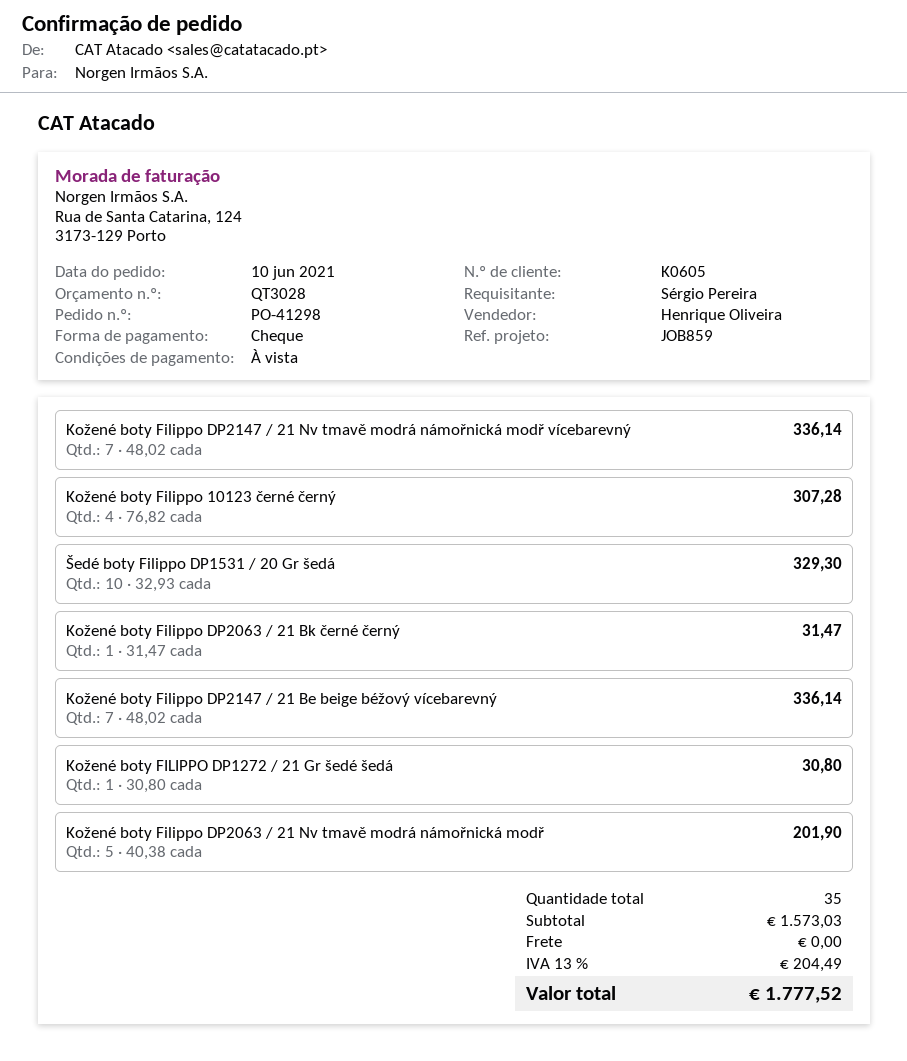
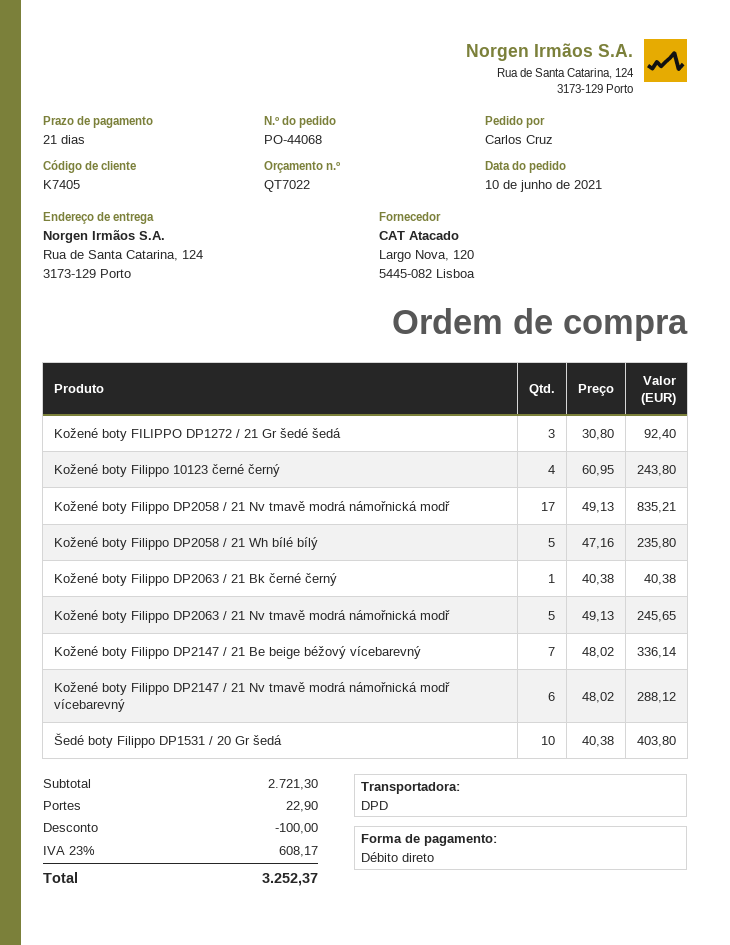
quote number: QT3028 -> QT7022
order number: PO-41298 -> PO-44068
payment terms: on receipt -> 21 days
customer number: K0605 -> K7405
ordered by: Sérgio Pereira -> Carlos Cruz
payment method: cheque -> direct debit
Kožené boty Filippo DP2147 / 21 Nv tmavě modrá námořnická modř vícebarevný: 7 x 48.02 = 336.14 -> 6 x 48.02 = 288.12
Kožené boty Filippo 10123 černé černý: 4 x 76.82 = 307.28 -> 4 x 60.95 = 243.80
Šedé boty Filippo DP1531 / 20 Gr šedá: 10 x 32.93 = 329.30 -> 10 x 40.38 = 403.80
Kožené boty Filippo DP2063 / 21 Bk černé černý: 1 x 31.47 = 31.47 -> 1 x 40.38 = 40.38
Kožené boty FILIPPO DP1272 / 21 Gr šedé šedá: 1 x 30.80 = 30.80 -> 3 x 30.80 = 92.40
Kožené boty Filippo DP2063 / 21 Nv tmavě modrá námořnická modř: 5 x 40.38 = 201.90 -> 5 x 49.13 = 245.65
Kožené boty Filippo DP2058 / 21 Nv tmavě modrá námořnická modř: none -> 17 x 49.13 = 835.21
Kožené boty Filippo DP2058 / 21 Wh bílé bílý: none -> 5 x 47.16 = 235.80
subtotal: 1573.03 -> 2721.30
discount: none -> 100.00
shipping: 0.00 -> 22.90
tax: 13% = 204.49 -> 23% = 608.17
total: 1777.52 -> 3252.37

